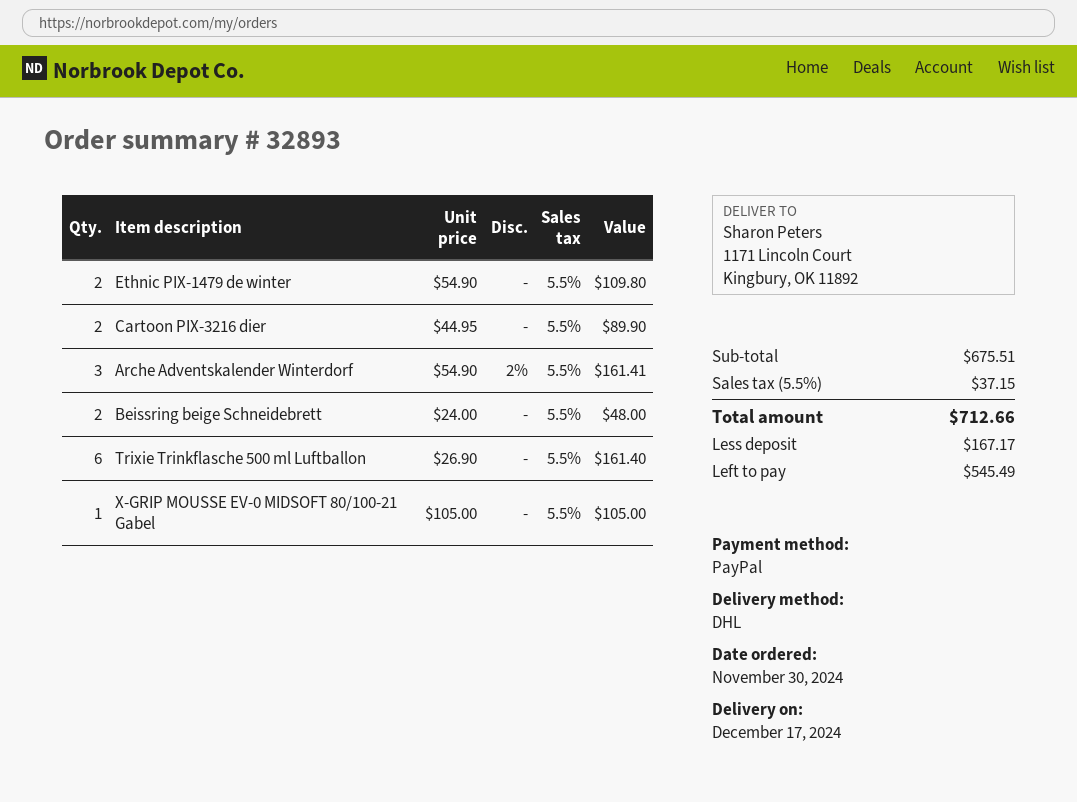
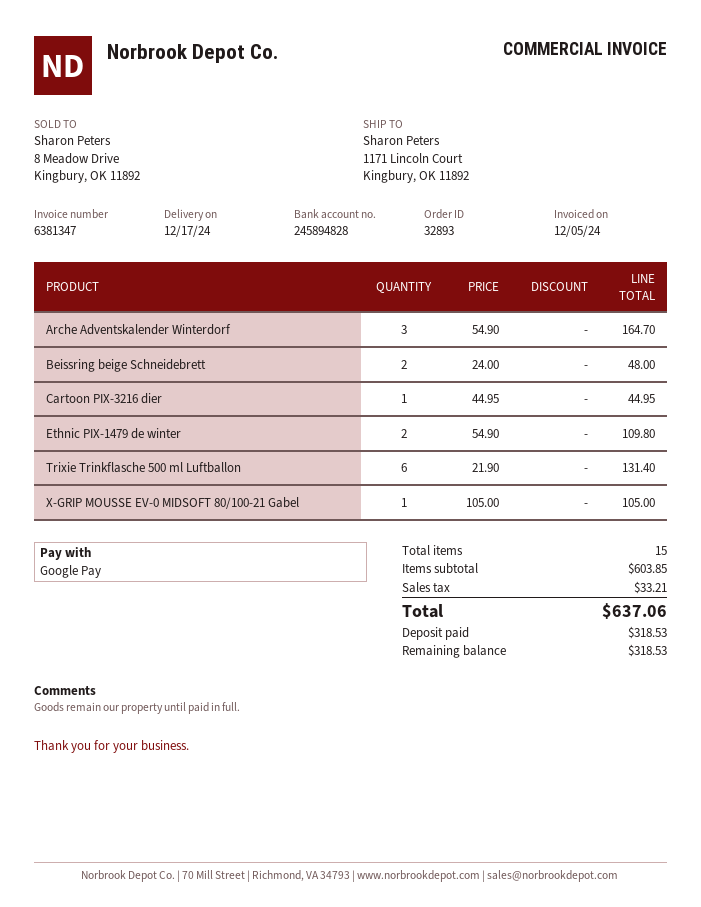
payment method: PayPal -> Google Pay
Cartoon PIX-3216 dier: 2 x 44.95 = 89.90 -> 1 x 44.95 = 44.95
Arche Adventskalender Winterdorf: 3 x 54.90 - 2% = 161.41 -> 3 x 54.90 = 164.70
Trixie Trinkflasche 500 ml Luftballon: 6 x 26.90 = 161.40 -> 6 x 21.90 = 131.40
subtotal: 675.51 -> 603.85
tax: 37.15 -> 33.21
total: 712.66 -> 637.06
deposit: 167.17 -> 318.53
balance: 545.49 -> 318.53

